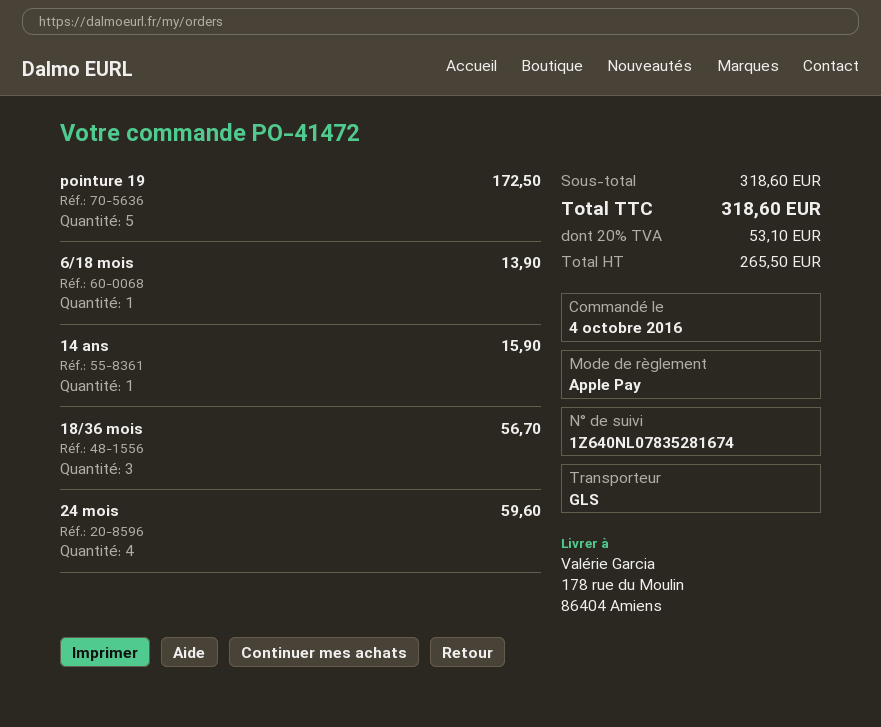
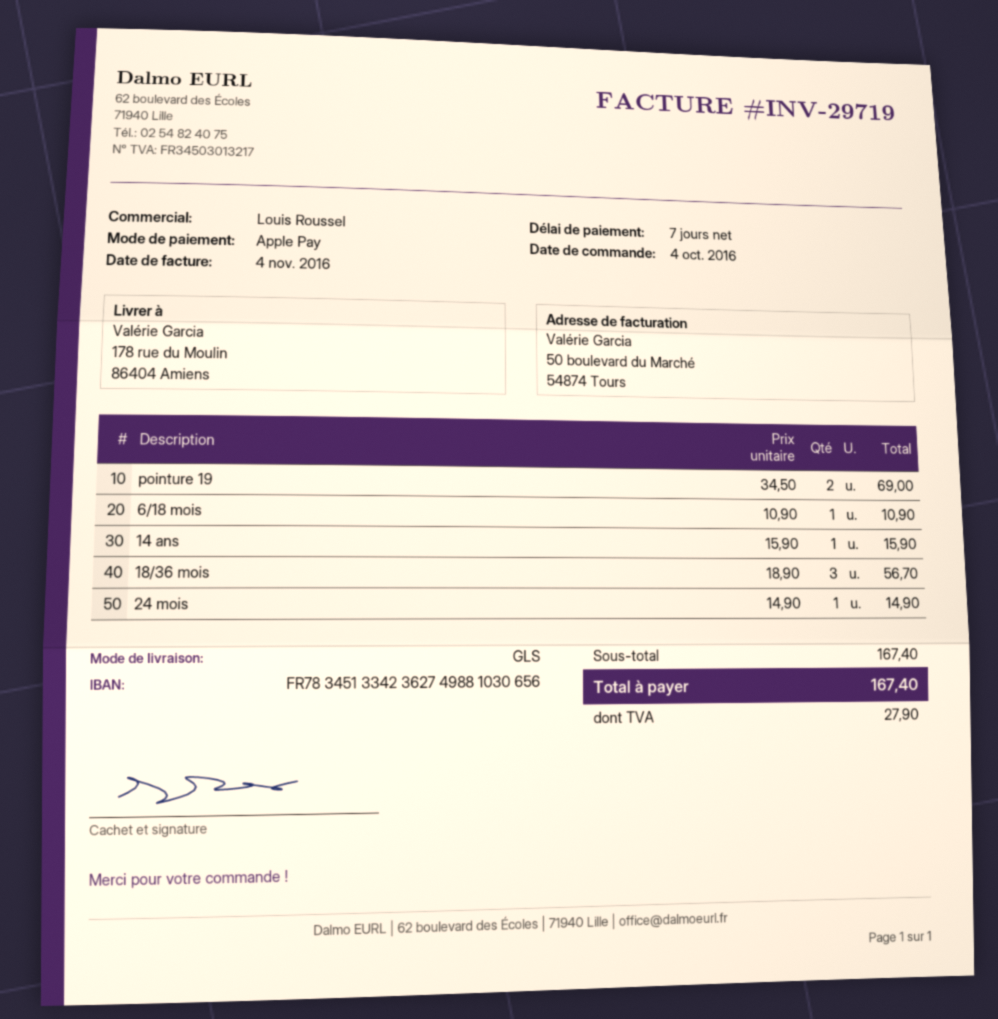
pointure 19: 5 for 172.50 -> 2 for 69.00
6/18 mois: 1 for 13.90 -> 1 for 10.90
24 mois: 4 for 59.60 -> 1 for 14.90
subtotal: 318.60 -> 167.40
tax: 53.10 -> 27.90
total: 318.60 -> 167.40

